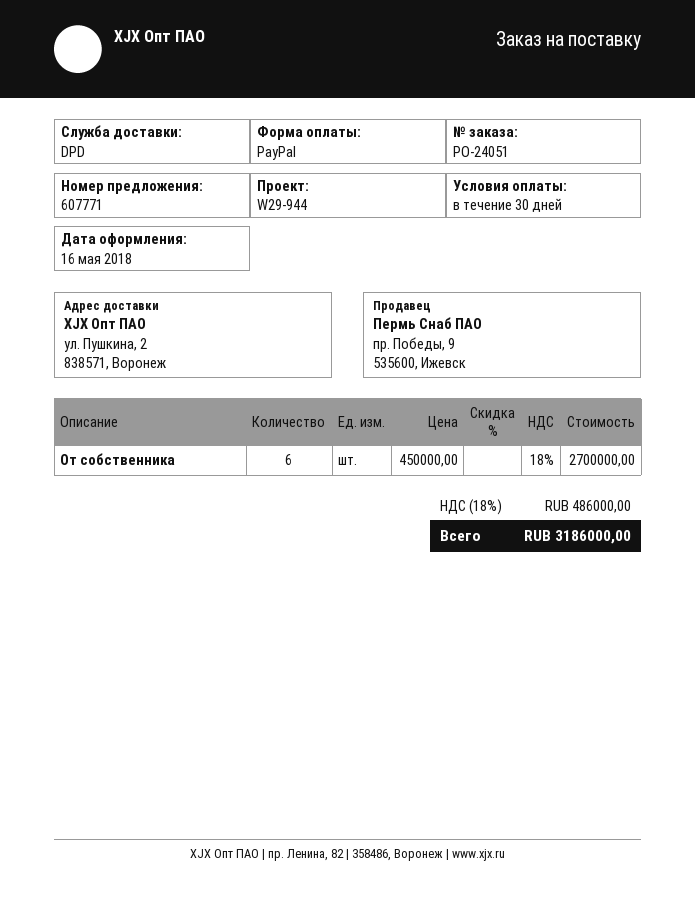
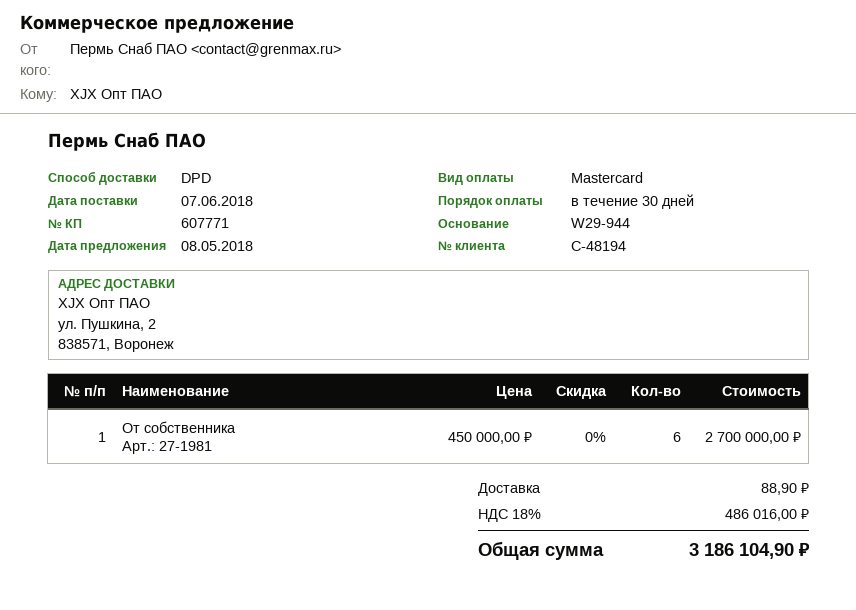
payment method: PayPal -> Mastercard
shipping: none -> 88.90
tax: 18% = 486000.00 -> 18% = 486016.00
total: 3186000.00 -> 3186104.90

